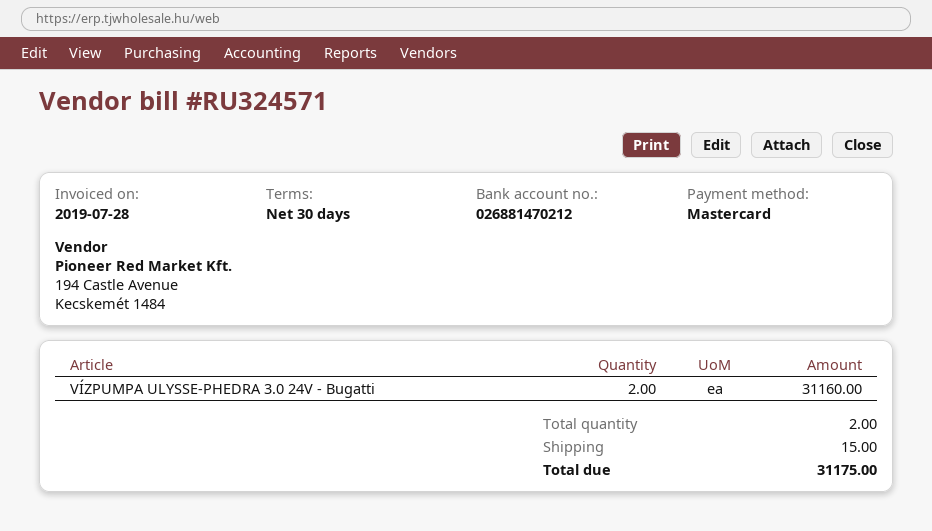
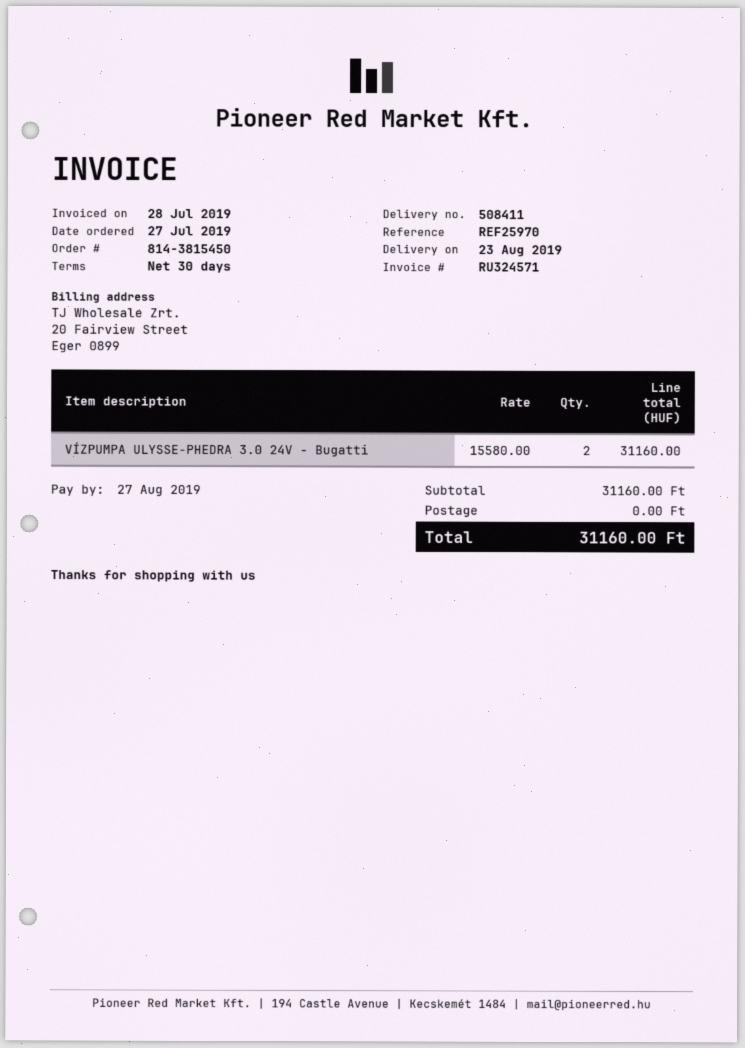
shipping: 15.00 -> 0.00
total: 31175.00 -> 31160.00

